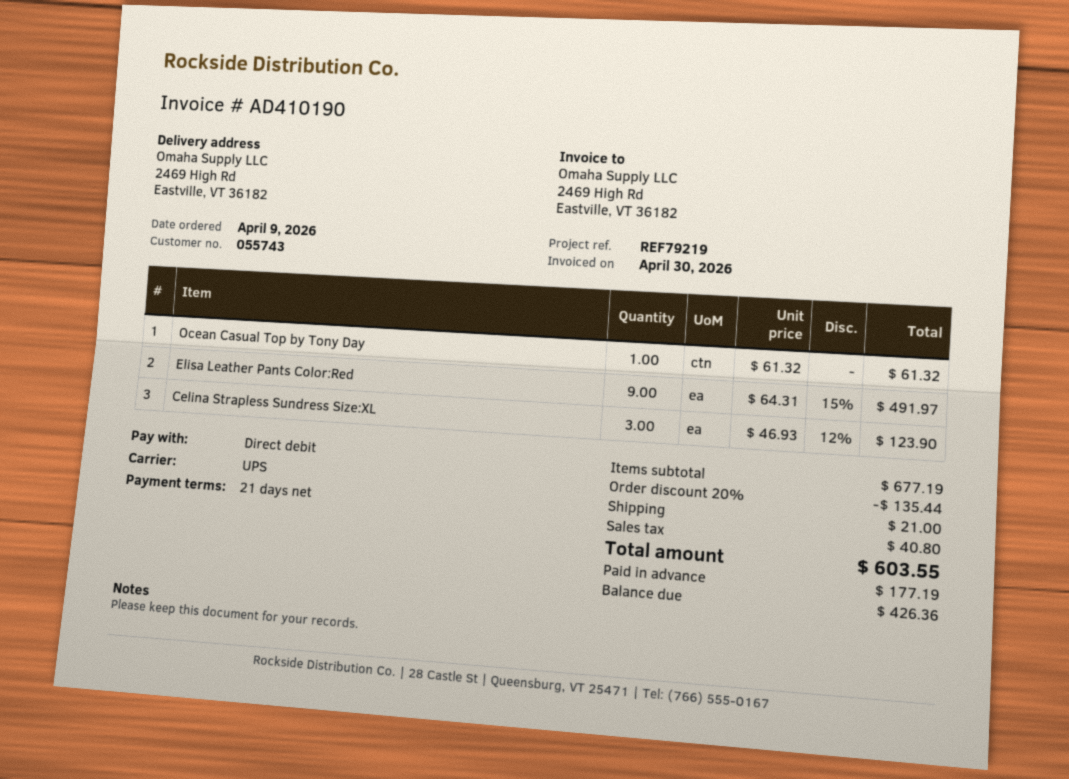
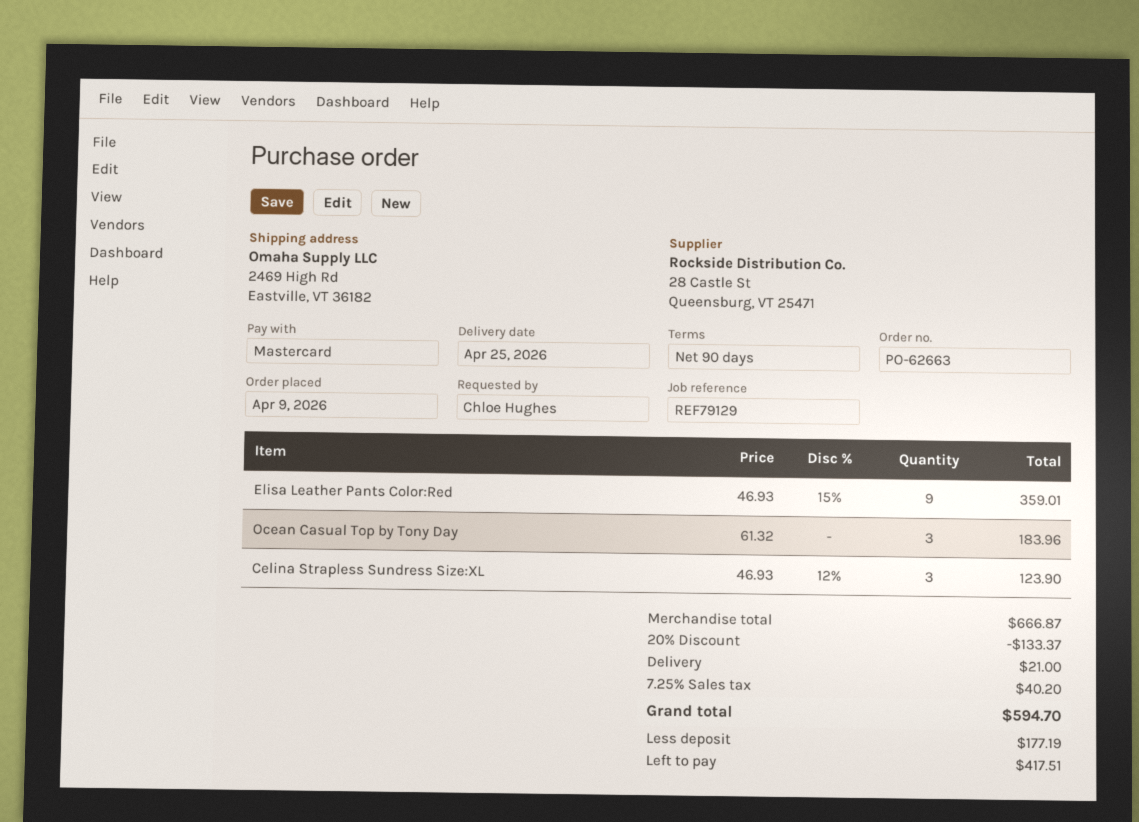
payment terms: 21 days -> 90 days
reference: REF79219 -> REF79129
payment method: direct debit -> Mastercard
Ocean Casual Top by Tony Day: 1 x 61.32 = 61.32 -> 3 x 61.32 = 183.96
Elisa Leather Pants Color:Red: 9 x 64.31 - 15% = 491.97 -> 9 x 46.93 - 15% = 359.01
subtotal: 677.19 -> 666.87
discount: 20% = 135.44 -> 20% = 133.37
tax: 40.80 -> 40.20
total: 603.55 -> 594.70
balance: 426.36 -> 417.51

